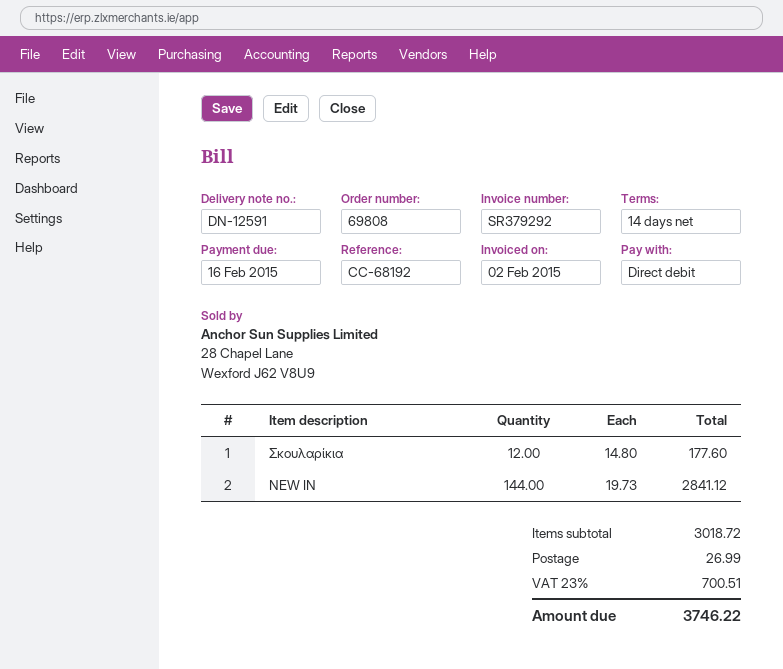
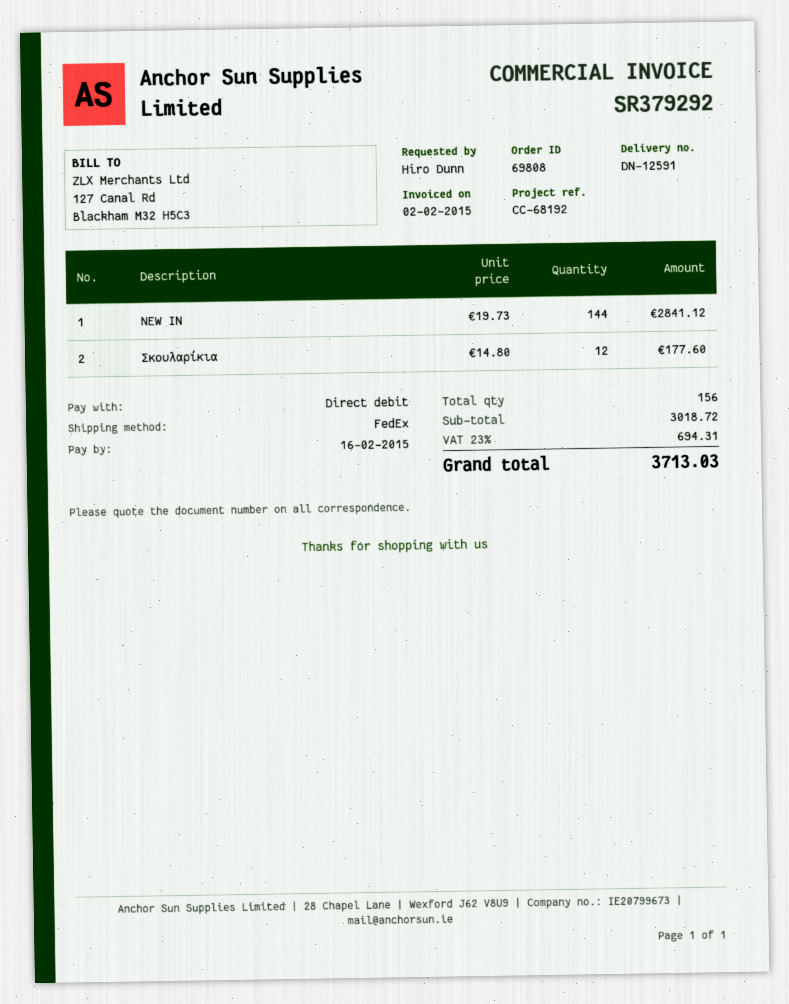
shipping: 26.99 -> none
tax: 23% = 700.51 -> 23% = 694.31
total: 3746.22 -> 3713.03

